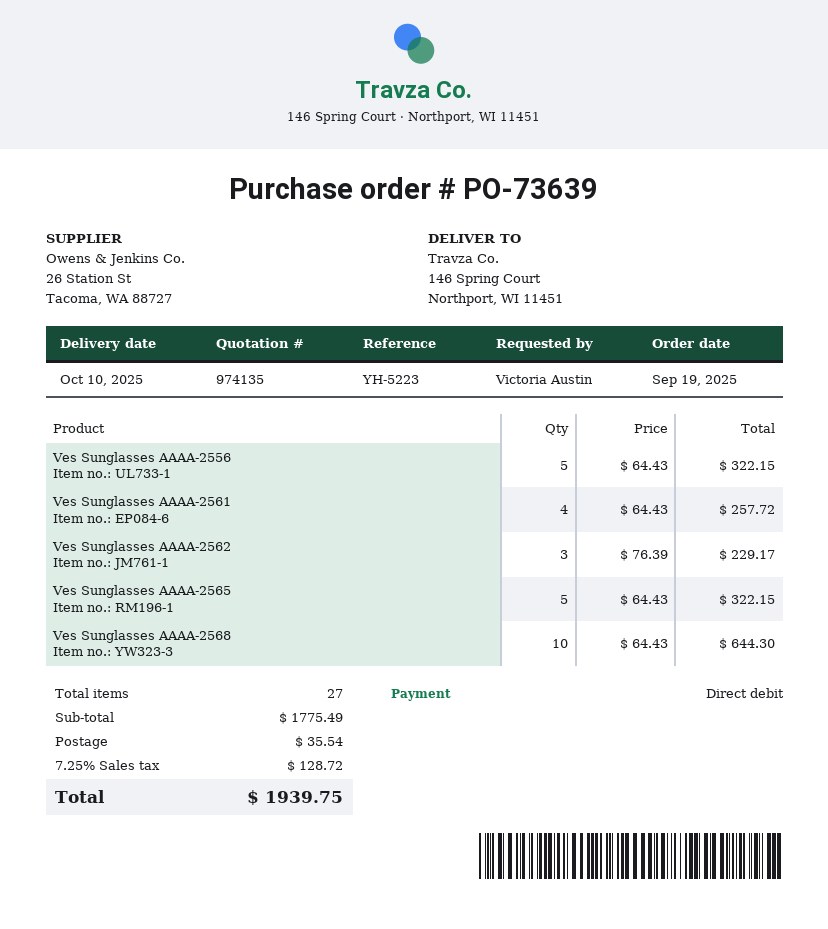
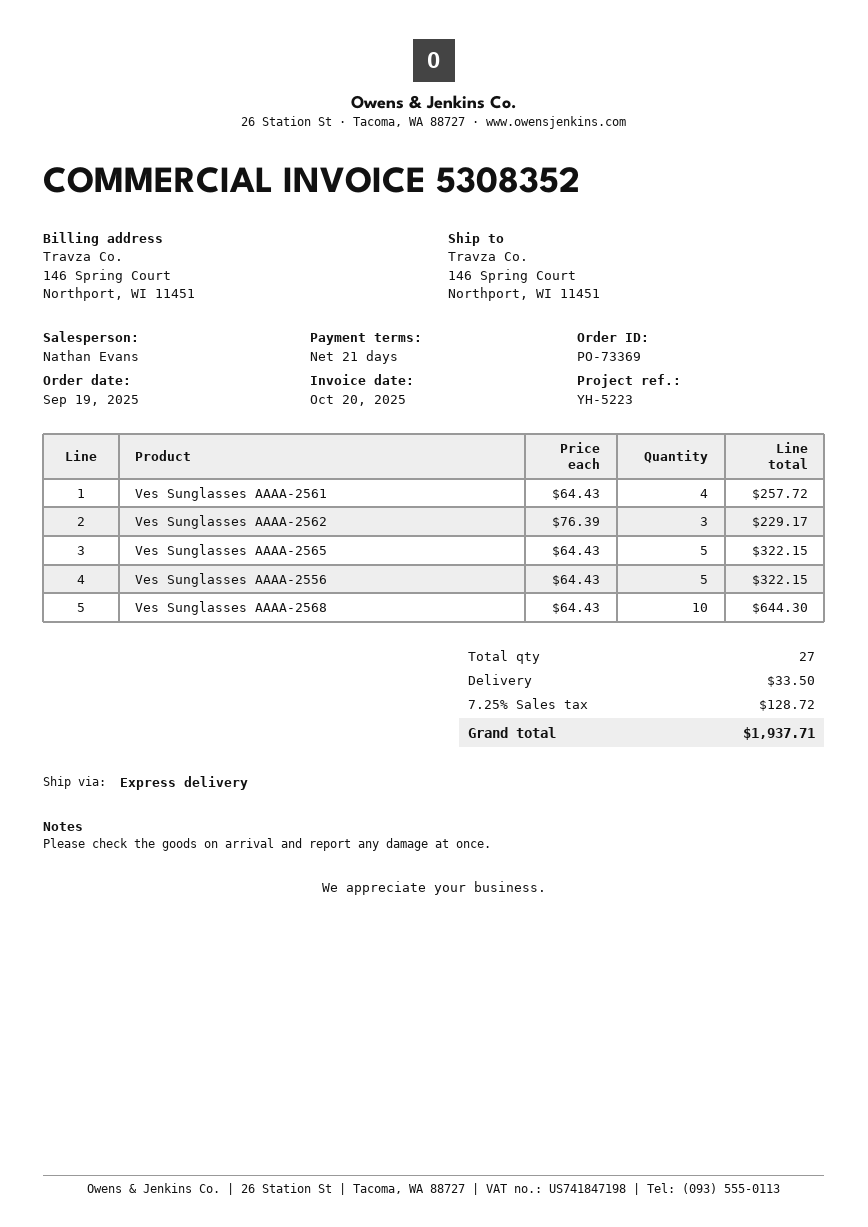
order number: PO-73639 -> PO-73369
shipping: 35.54 -> 33.50
total: 1939.75 -> 1937.71

